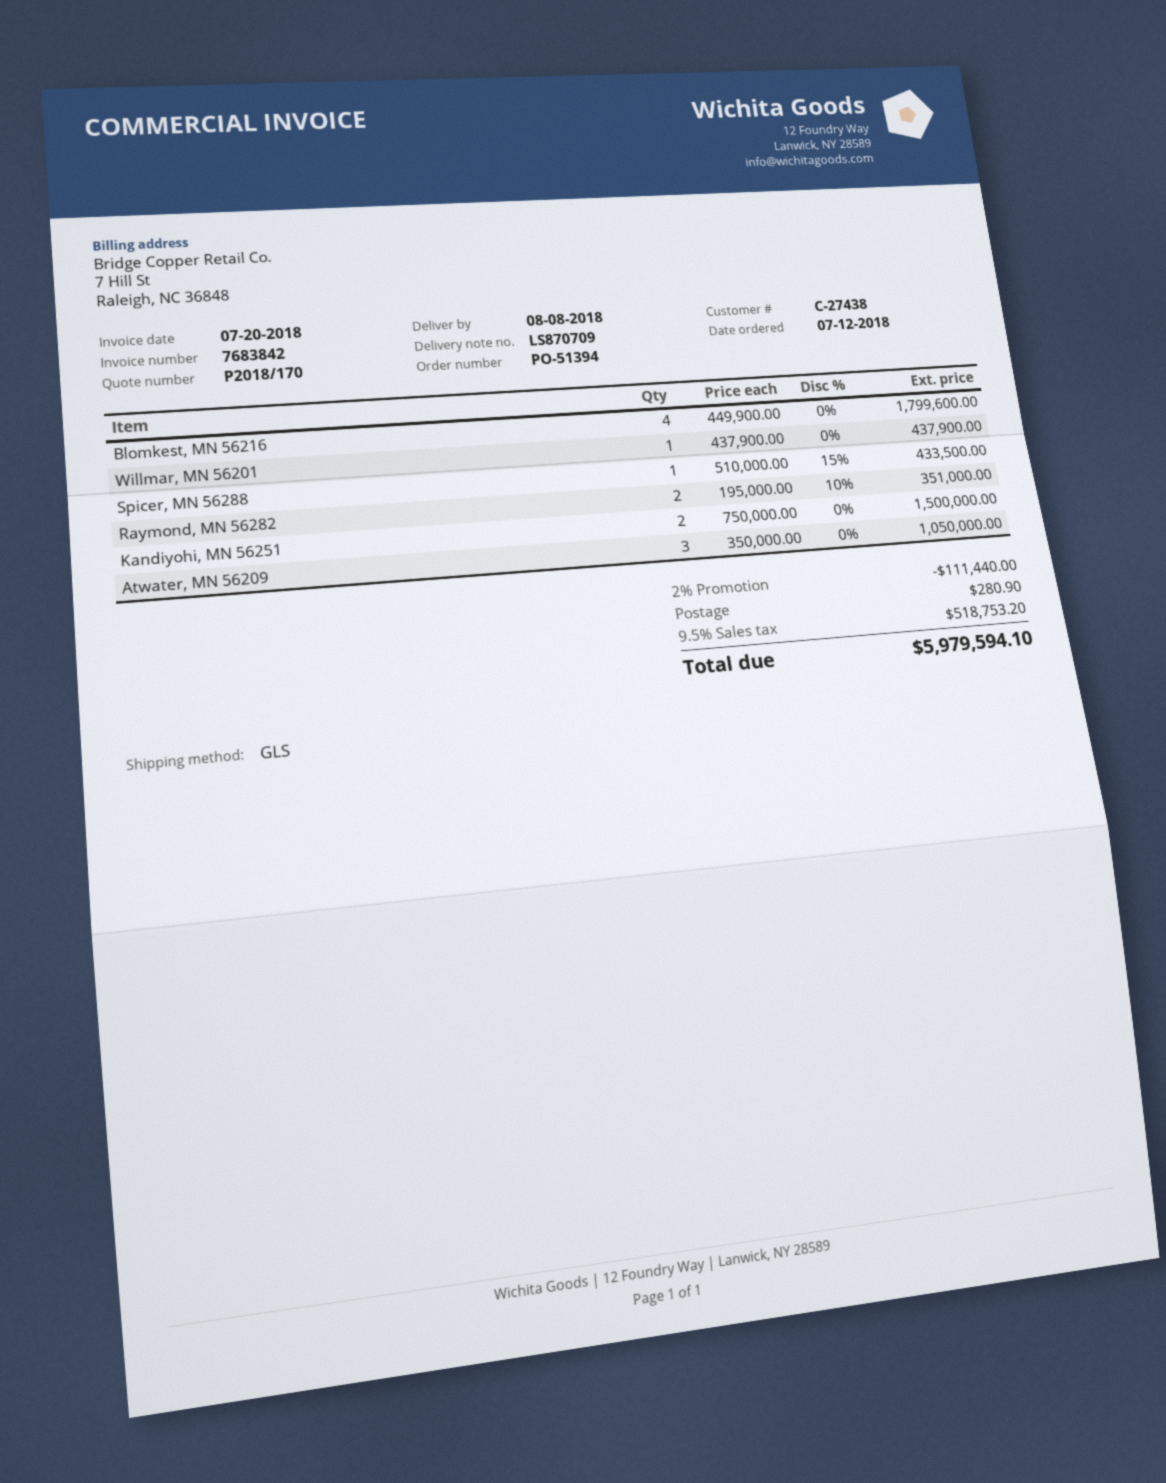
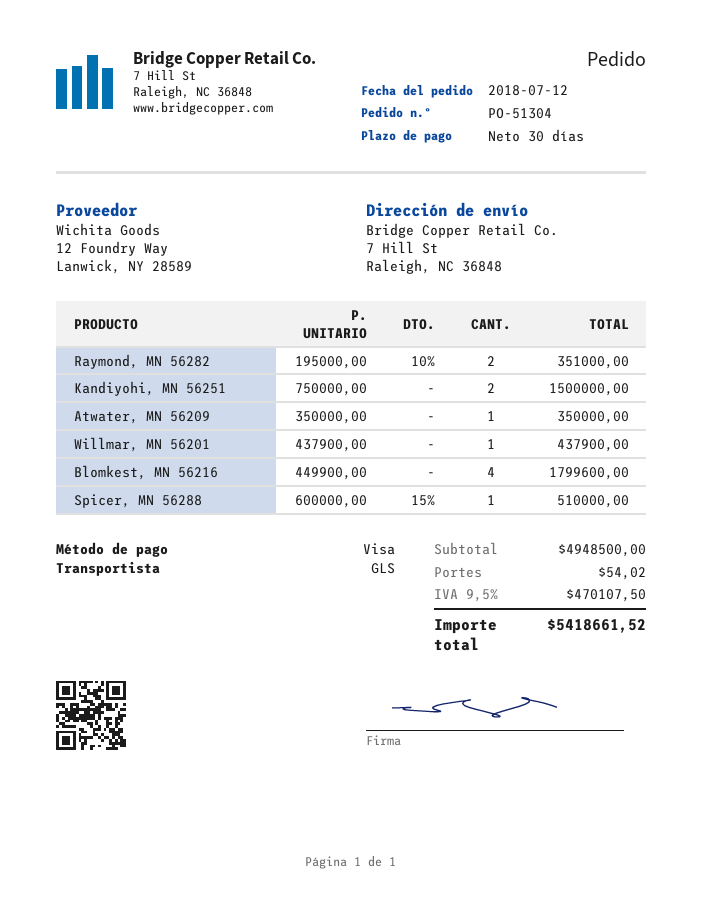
order number: PO-51394 -> PO-51304
Spicer, MN 56288: 1 x 510000.00 - 15% = 433500.00 -> 1 x 600000.00 - 15% = 510000.00
Atwater, MN 56209: 3 x 350000.00 = 1050000.00 -> 1 x 350000.00 = 350000.00
discount: 2% = 111440.00 -> none
shipping: 280.90 -> 54.02
tax: 9.5% = 518753.20 -> 9.5% = 470107.50
total: 5979594.10 -> 5418661.52

